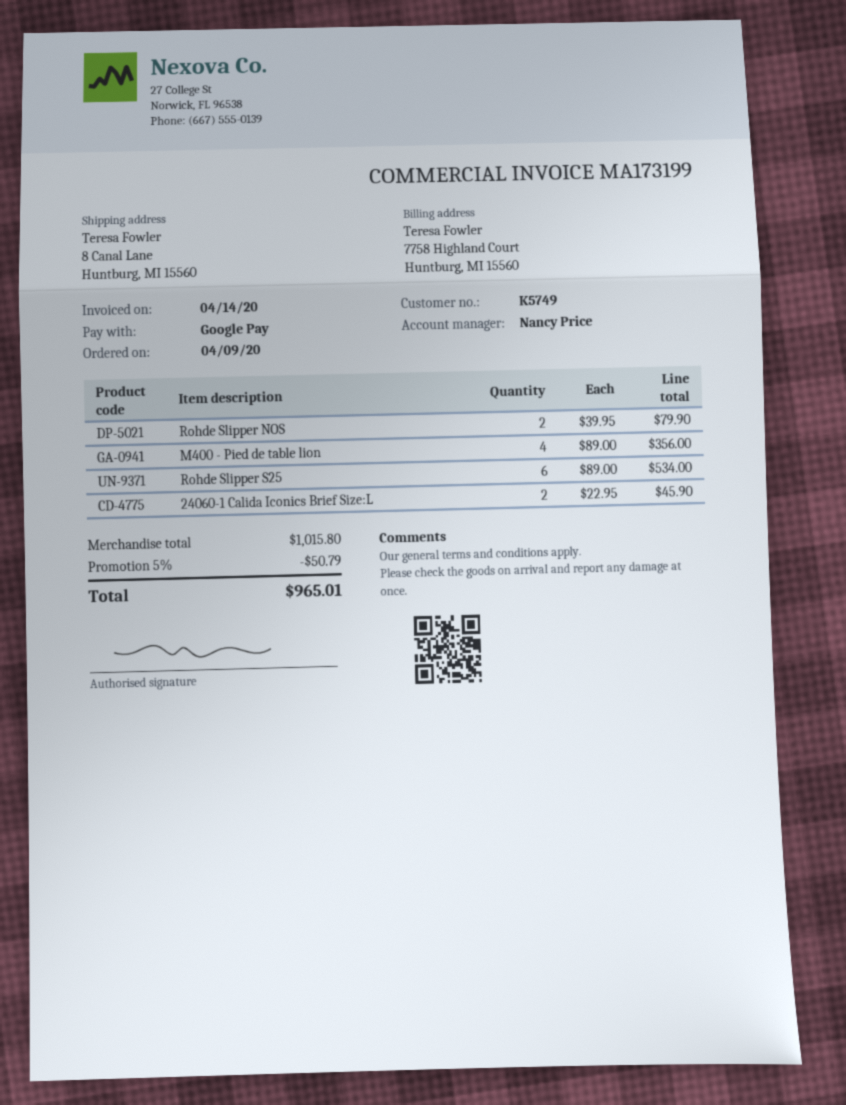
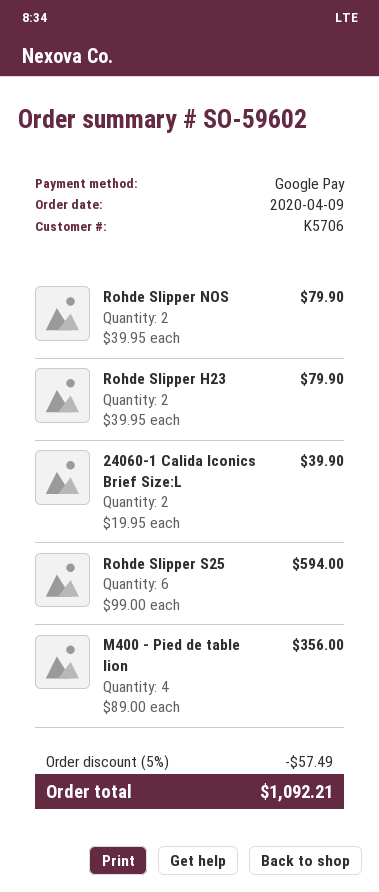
customer number: K5749 -> K5706
Rohde Slipper S25: 6 x 89.00 = 534.00 -> 6 x 99.00 = 594.00
24060-1 Calida Iconics Brief Size:L: 2 x 22.95 = 45.90 -> 2 x 19.95 = 39.90
Rohde Slipper H23: none -> 2 x 39.95 = 79.90
discount: 5% = 50.79 -> 5% = 57.49
total: 965.01 -> 1092.21

